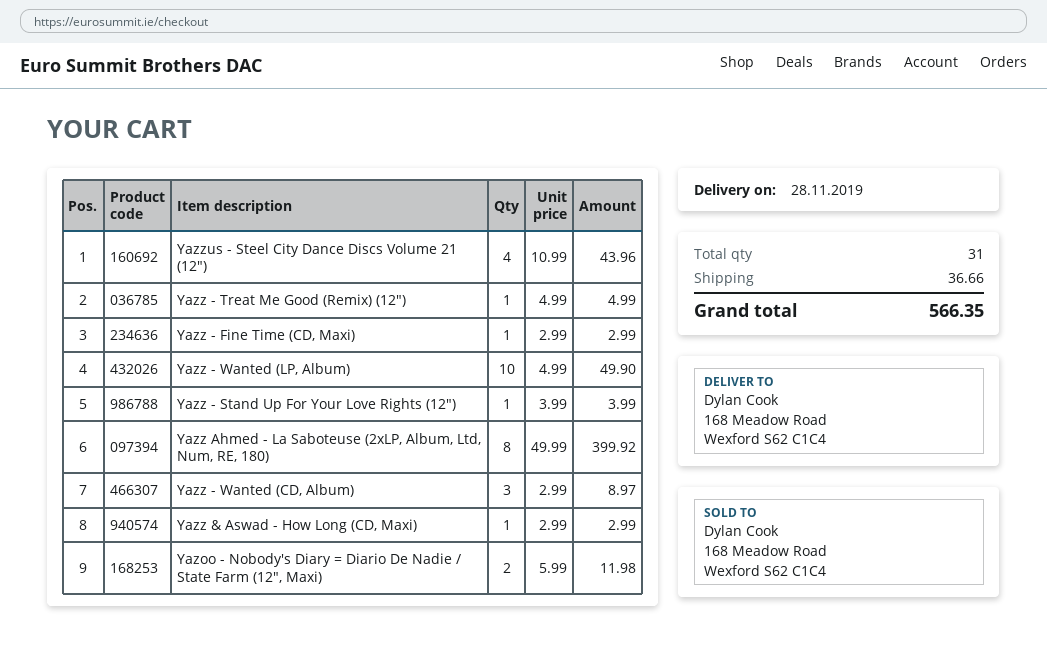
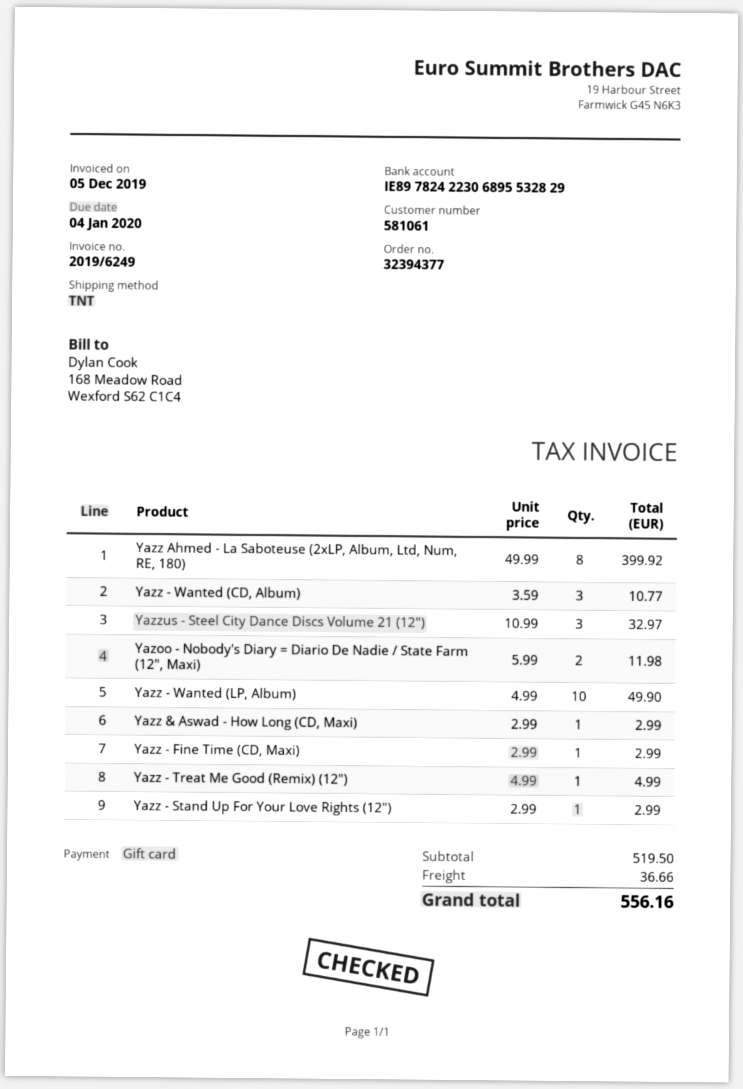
Yazzus - Steel City Dance Discs Volume 21 (12"): 4 x 10.99 = 43.96 -> 3 x 10.99 = 32.97
Yazz - Stand Up For Your Love Rights (12"): 1 x 3.99 = 3.99 -> 1 x 2.99 = 2.99
Yazz - Wanted (CD, Album): 3 x 2.99 = 8.97 -> 3 x 3.59 = 10.77
total: 566.35 -> 556.16

